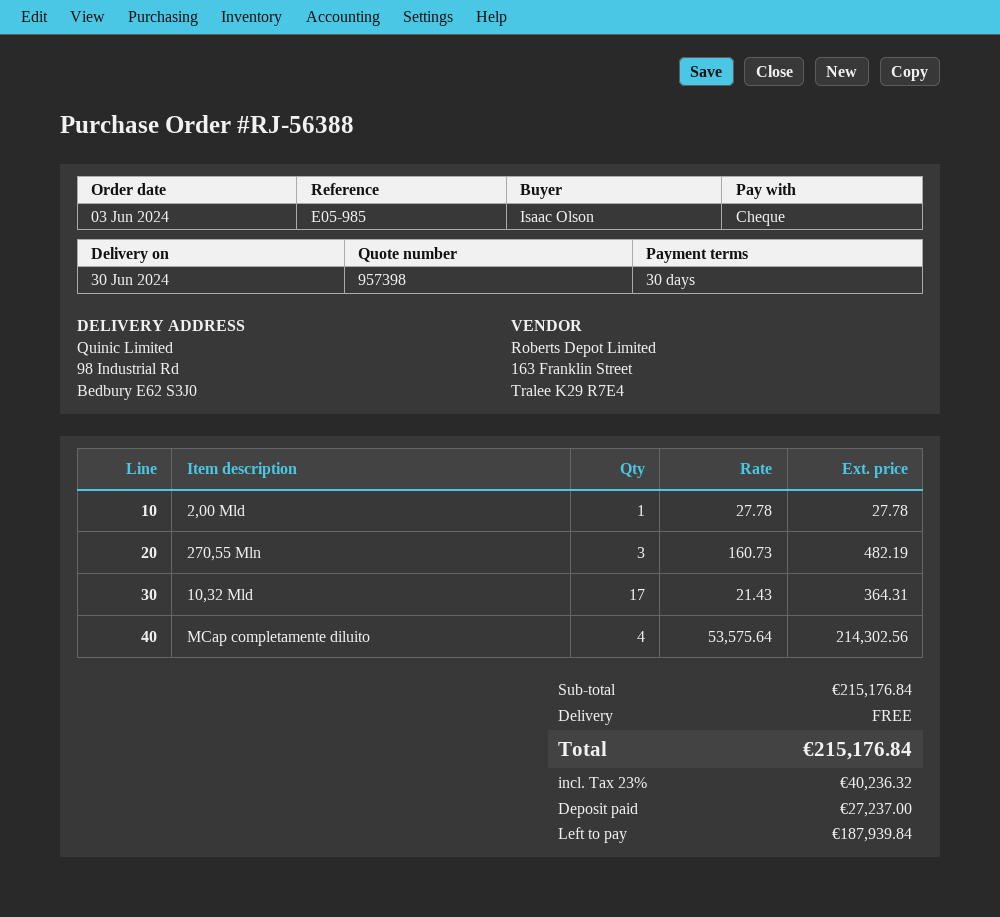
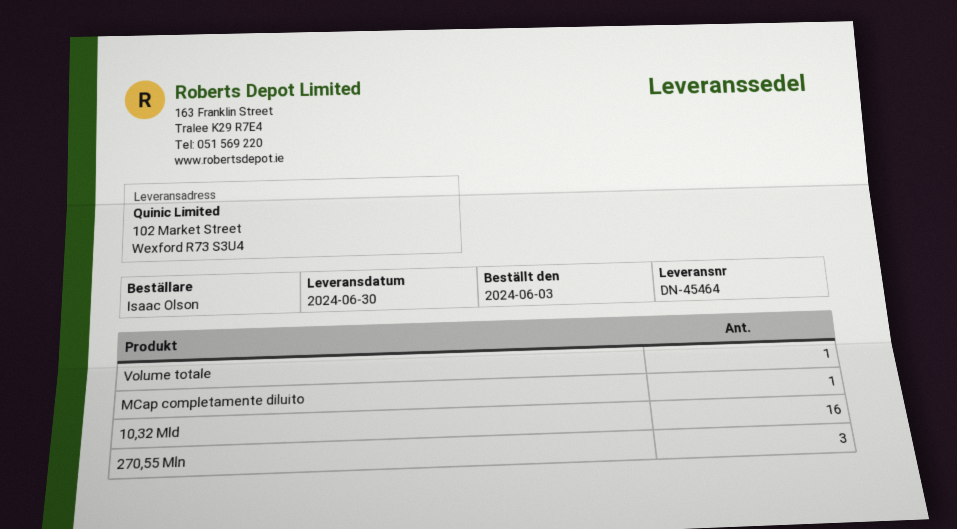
ship to: 98 Industrial Rd, Bedbury E62 S3J0 -> 102 Market Street, Wexford R73 S3U4
2,00 Mld: 1 -> none
10,32 Mld: 17 -> 16
MCap completamente diluito: 4 -> 1
Volume totale: none -> 1

